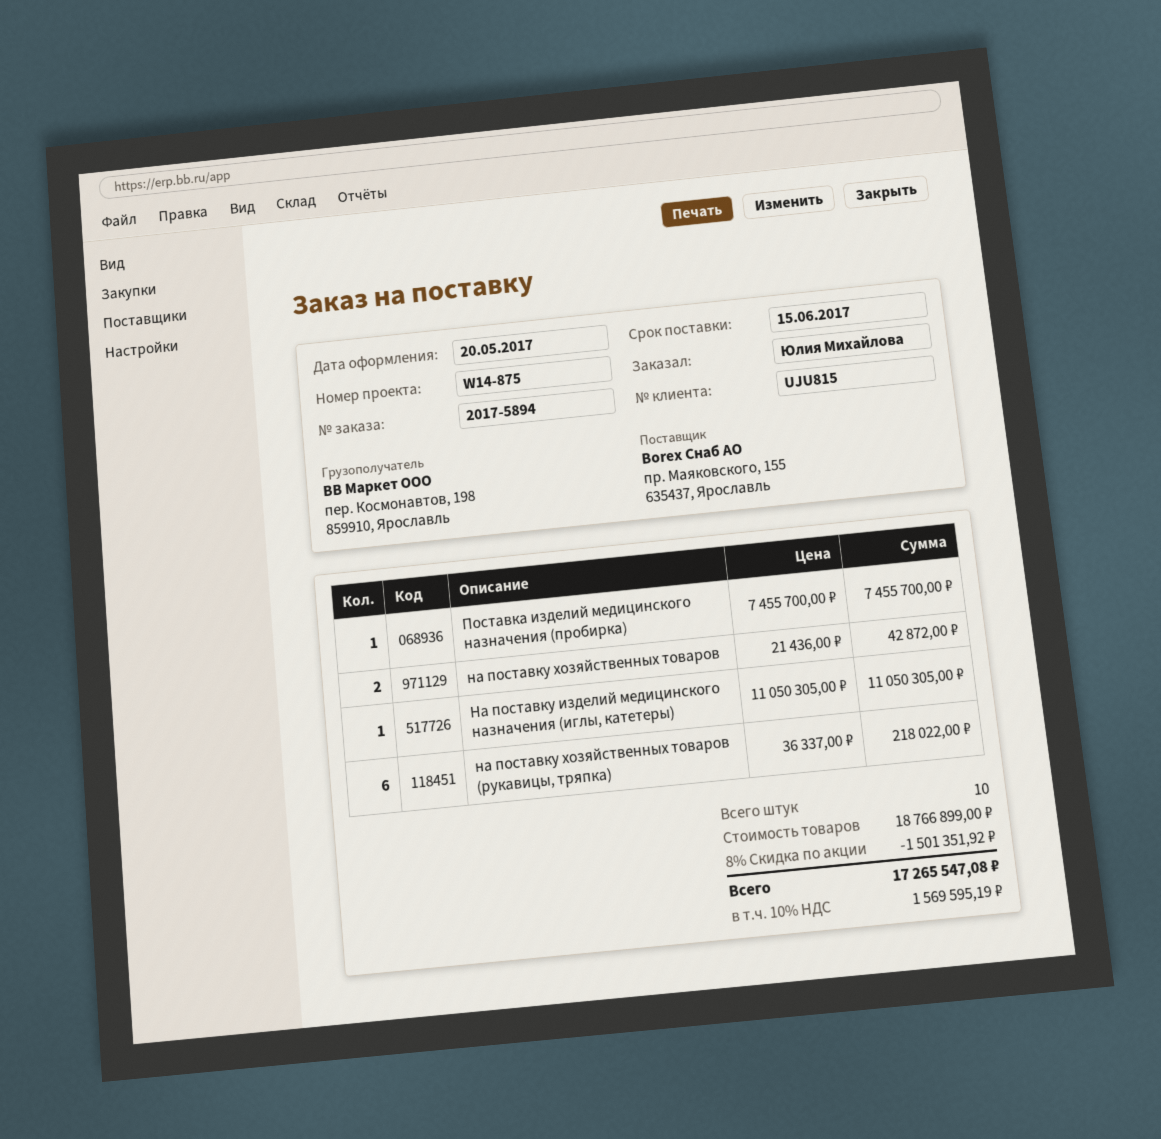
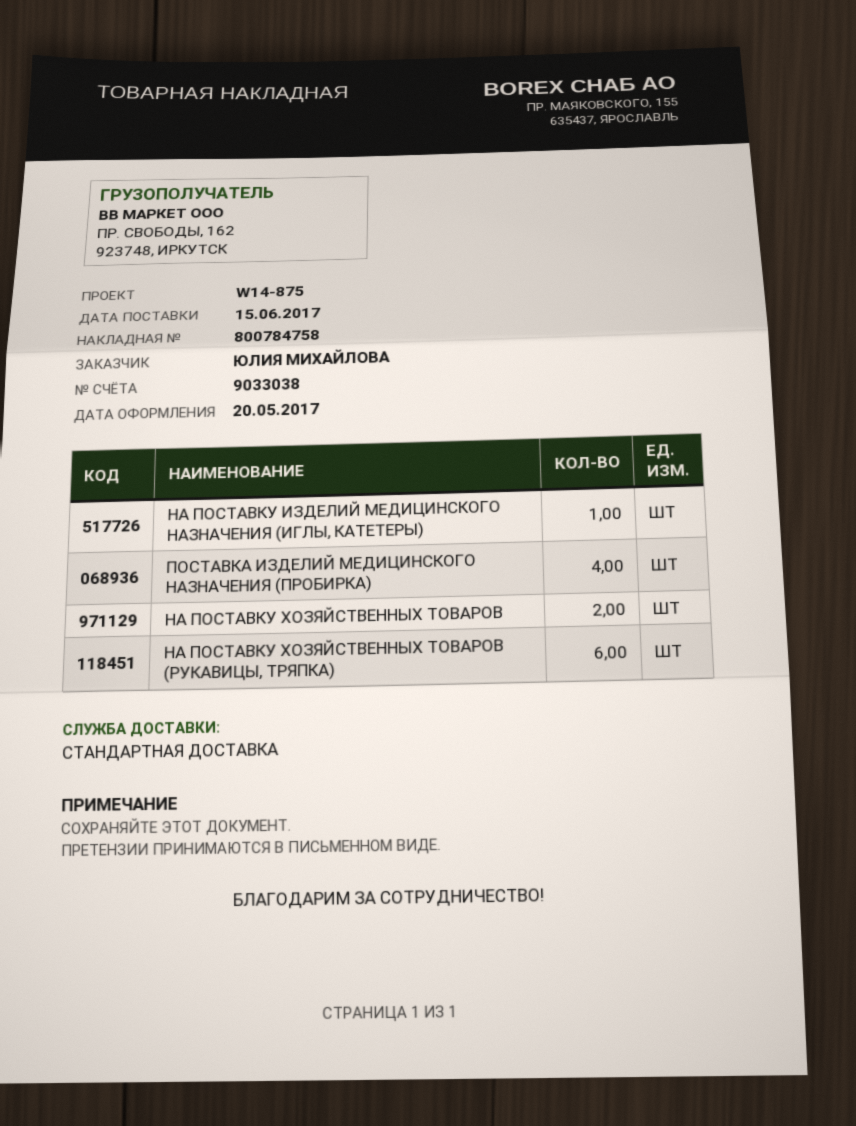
ship to: пер. Космонавтов, 198, 859910, Ярославль -> ПР. СВОБОДЫ, 162, 923748, ИРКУТСК
Поставка изделий медицинского назначения (пробирка): 1 -> 4

